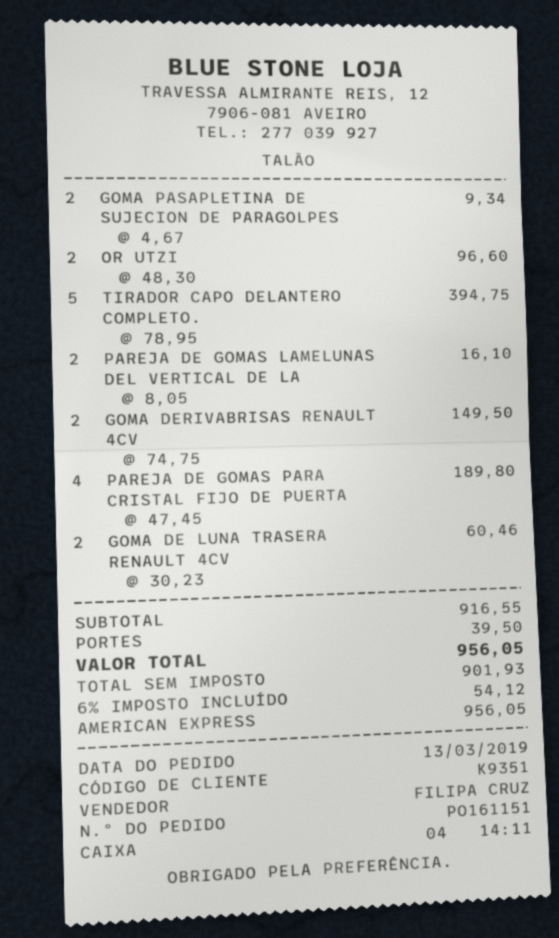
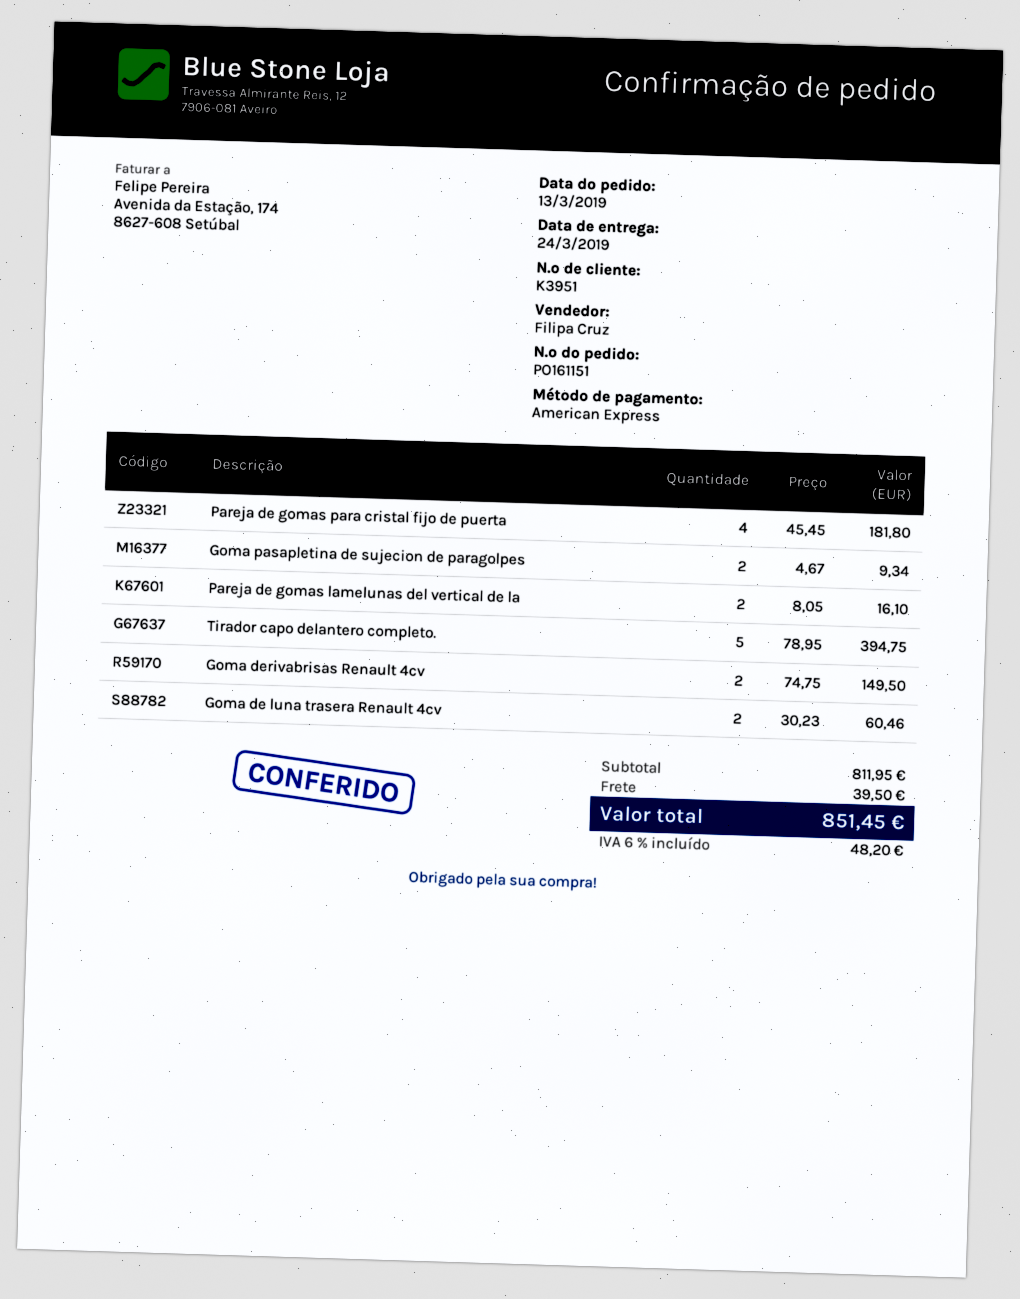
customer number: K9351 -> K3951
OR UTZI: 2 x 48.30 = 96.60 -> none
PAREJA DE GOMAS PARA CRISTAL FIJO DE PUERTA: 4 x 47.45 = 189.80 -> 4 x 45.45 = 181.80
subtotal: 916.55 -> 811.95
tax: 6% = 54.12 -> 6% = 48.20
total: 956.05 -> 851.45

